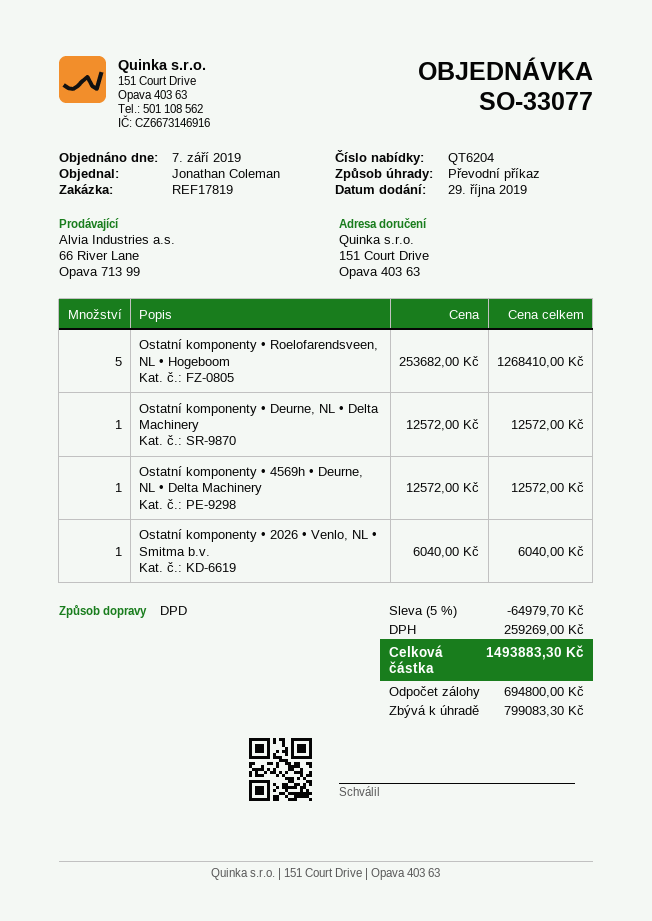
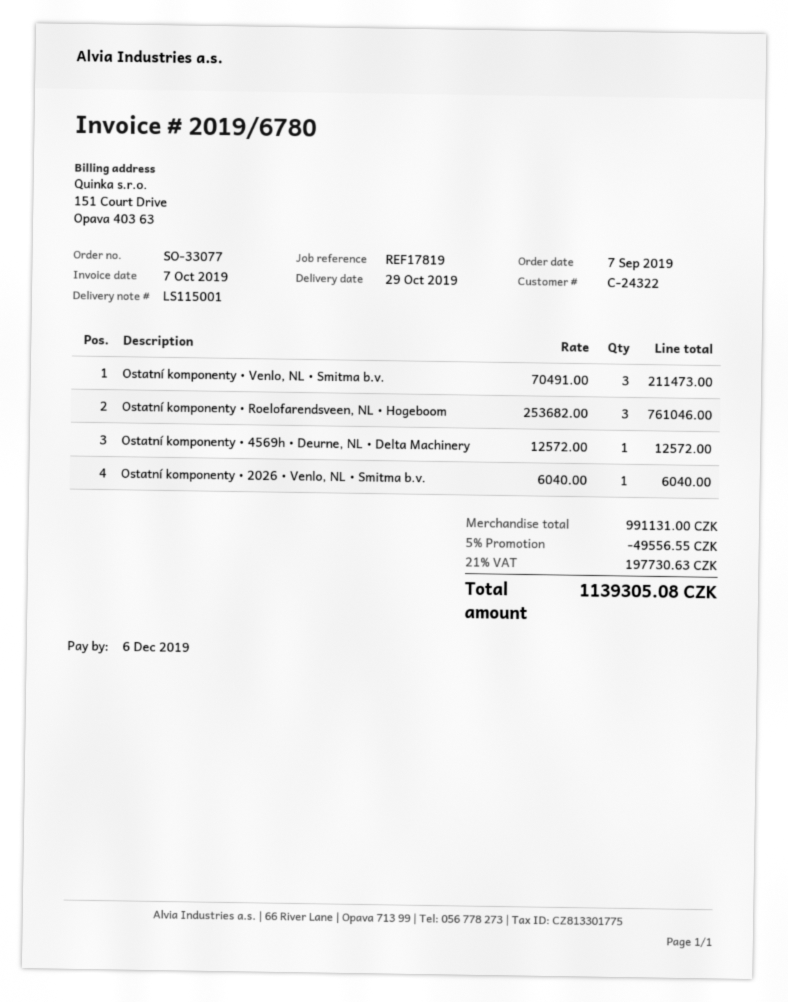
Ostatní komponenty • Roelofarendsveen, NL • Hogeboom: 5 x 253682.00 = 1268410.00 -> 3 x 253682.00 = 761046.00
Ostatní komponenty • Deurne, NL • Delta Machinery: 1 x 12572.00 = 12572.00 -> none
Ostatní komponenty • Venlo, NL • Smitma b.v.: none -> 3 x 70491.00 = 211473.00
discount: 5% = 64979.70 -> 5% = 49556.55
tax: 259269.00 -> 197730.63
total: 1493883.30 -> 1139305.08

